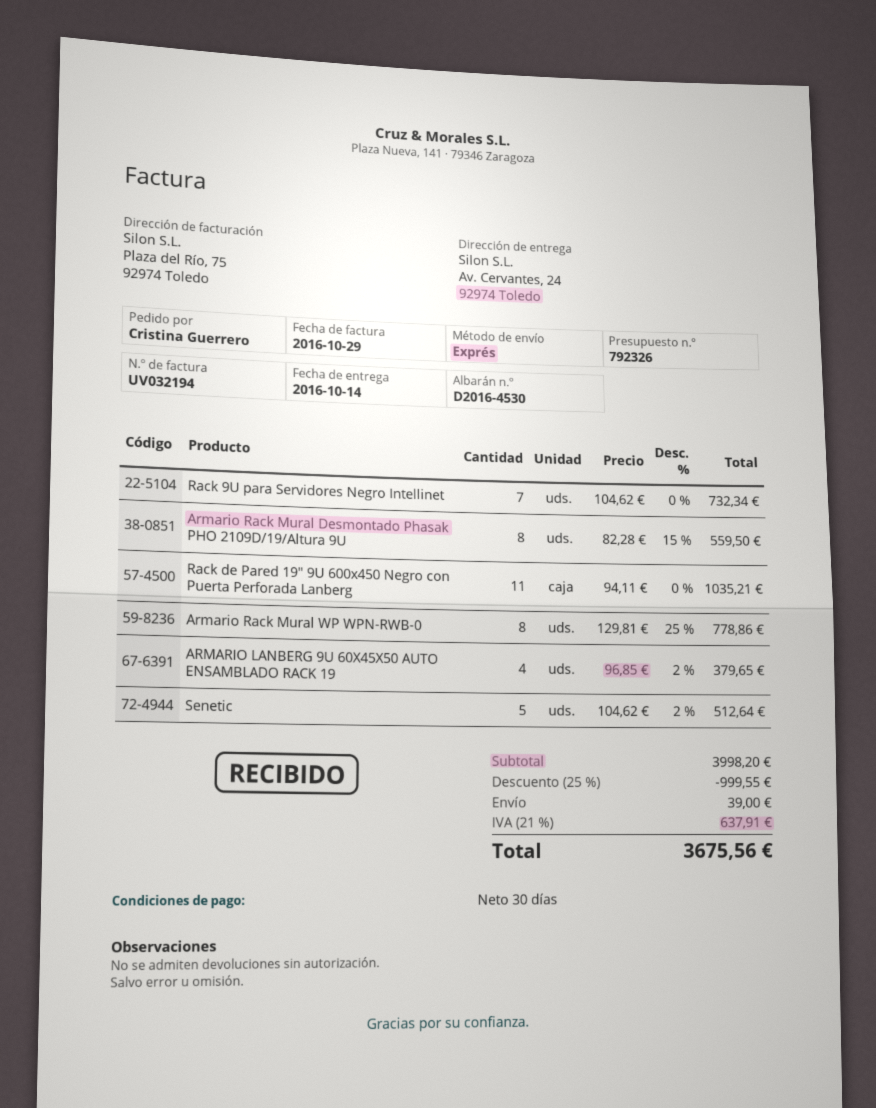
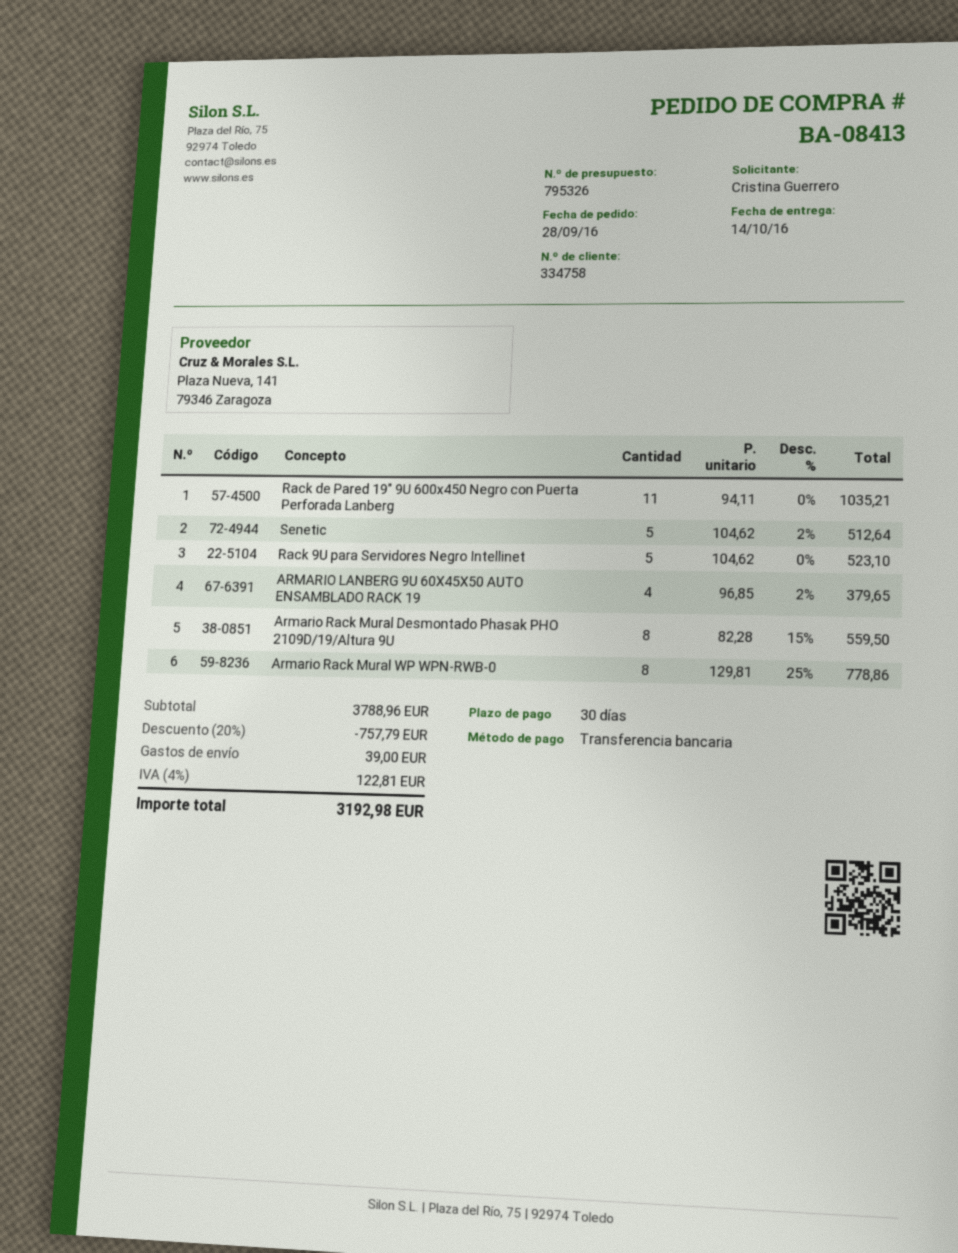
quote number: 792326 -> 795326
Rack 9U para Servidores Negro Intellinet: 7 x 104.62 = 732.34 -> 5 x 104.62 = 523.10
subtotal: 3998.20 -> 3788.96
discount: 25% = 999.55 -> 20% = 757.79
tax: 21% = 637.91 -> 4% = 122.81
total: 3675.56 -> 3192.98

